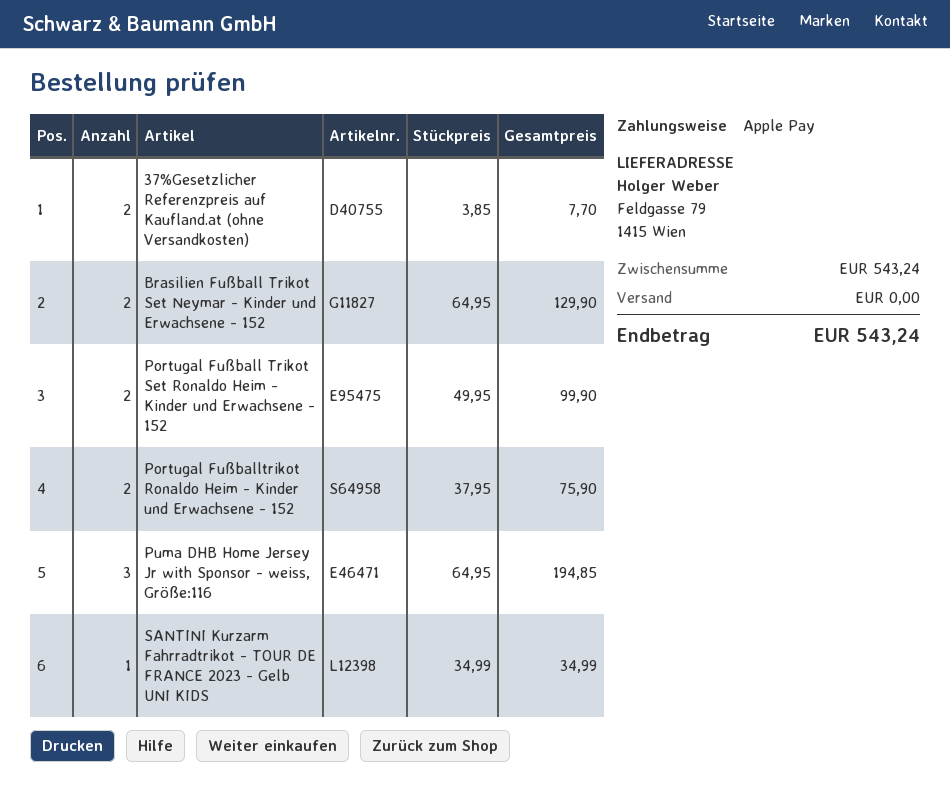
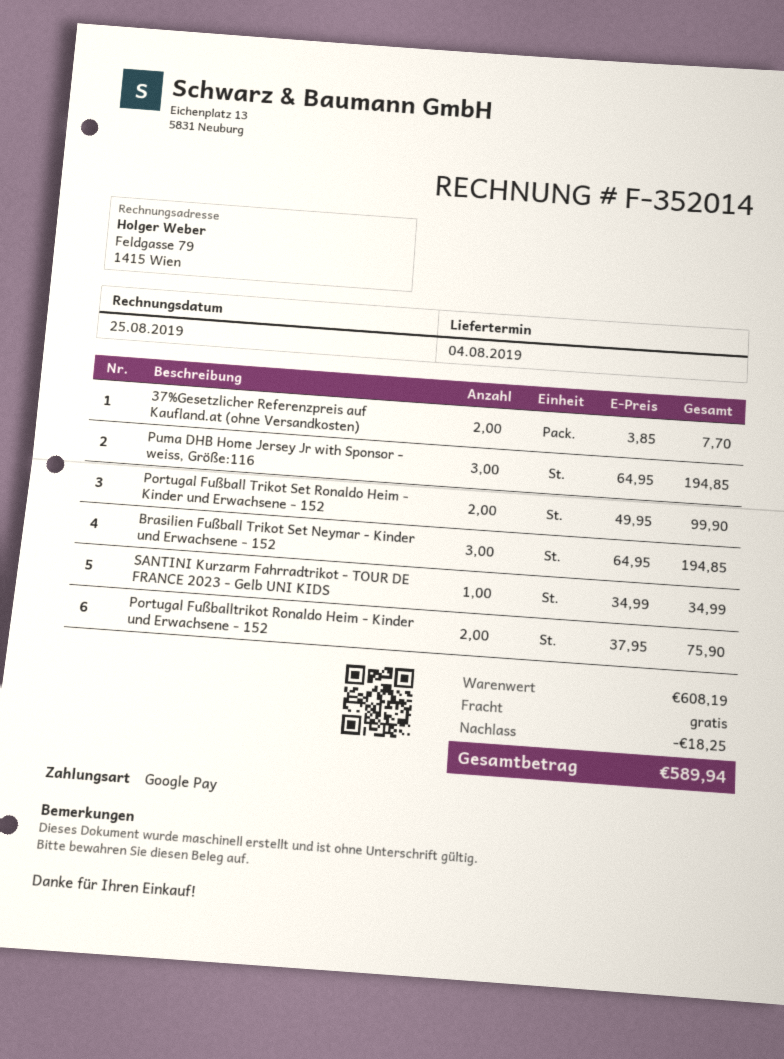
payment method: Apple Pay -> Google Pay
Brasilien Fußball Trikot Set Neymar - Kinder und Erwachsene - 152: 2 x 64.95 = 129.90 -> 3 x 64.95 = 194.85
subtotal: 543.24 -> 608.19
discount: none -> 18.25
total: 543.24 -> 589.94

